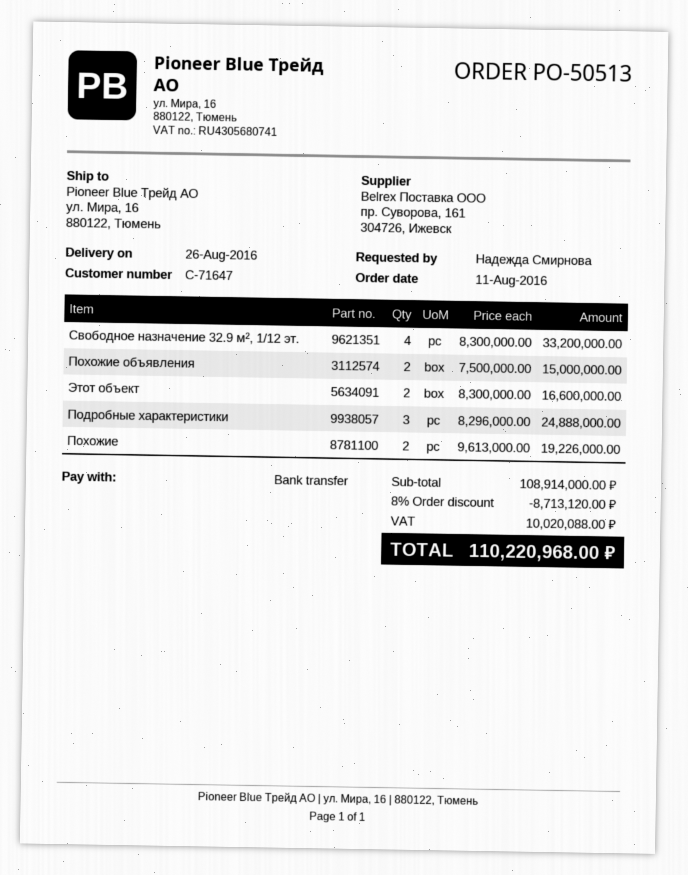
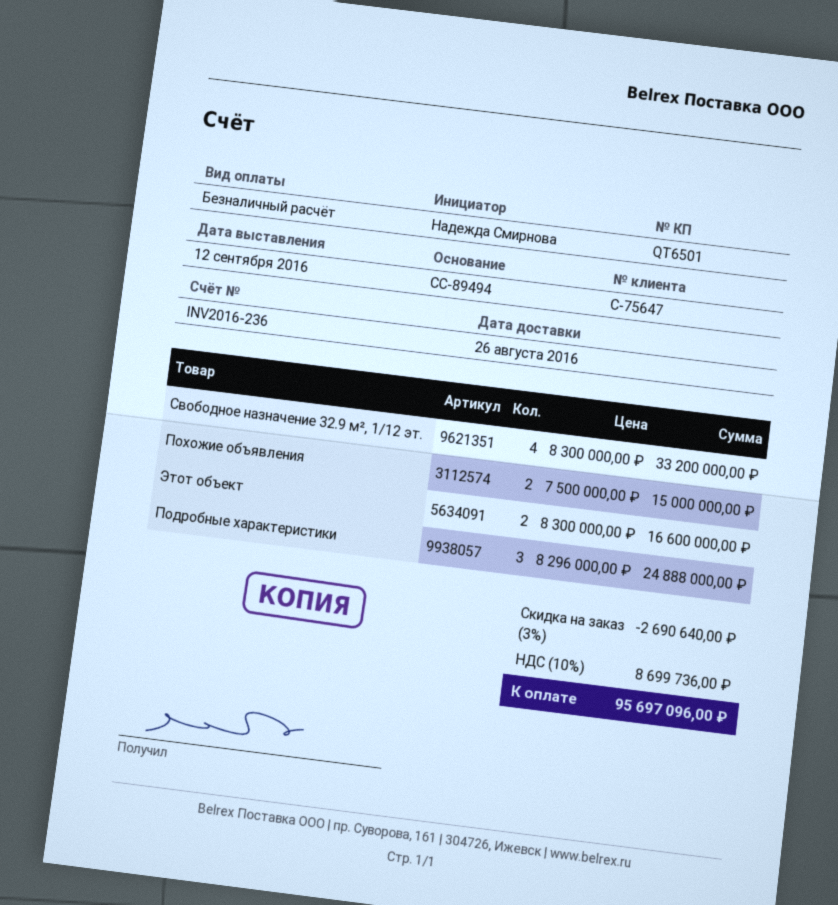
customer number: C-71647 -> C-75647
Похожие: 2 x 9613000.00 = 19226000.00 -> none
discount: 8% = 8713120.00 -> 3% = 2690640.00
tax: 10020088.00 -> 8699736.00
total: 110220968.00 -> 95697096.00

